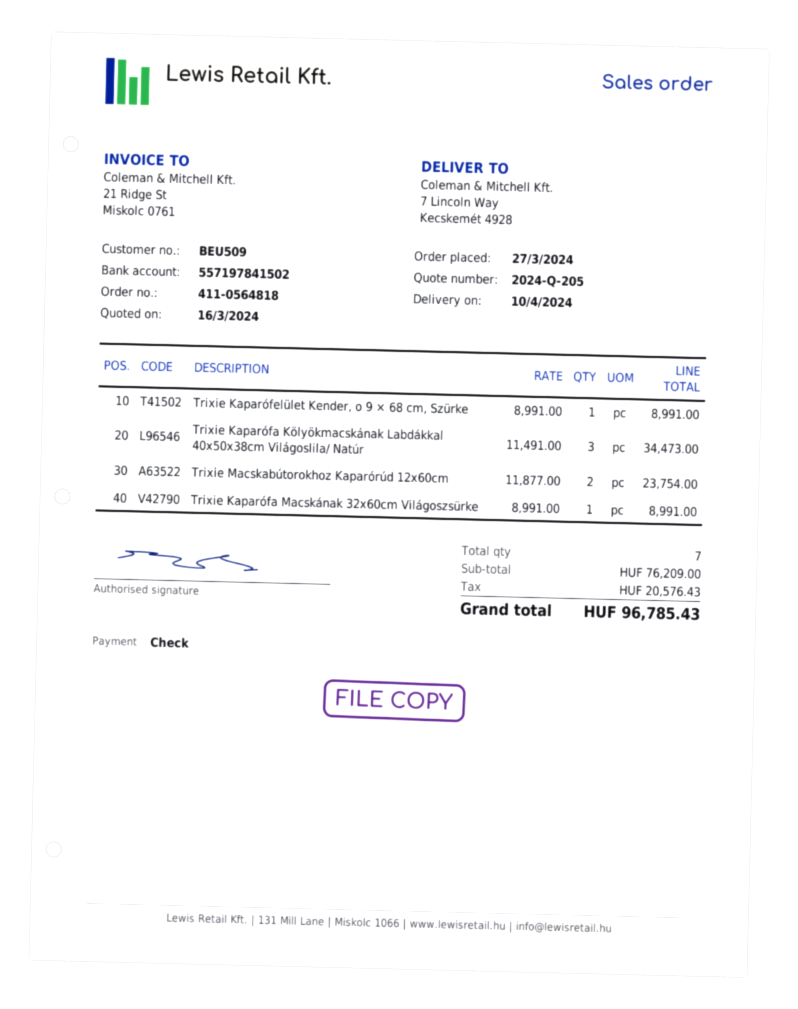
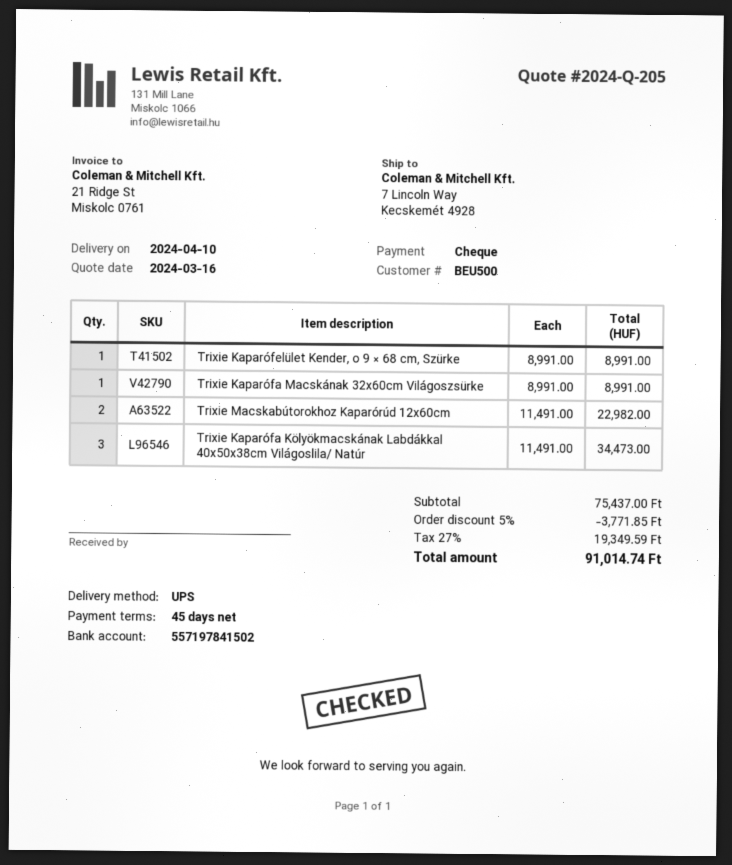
customer number: BEU509 -> BEU500
Trixie Macskabútorokhoz Kaparórúd 12x60cm: 2 x 11877.00 = 23754.00 -> 2 x 11491.00 = 22982.00
subtotal: 76209.00 -> 75437.00
discount: none -> 5% = 3771.85
tax: 20576.43 -> 19349.59
total: 96785.43 -> 91014.74

